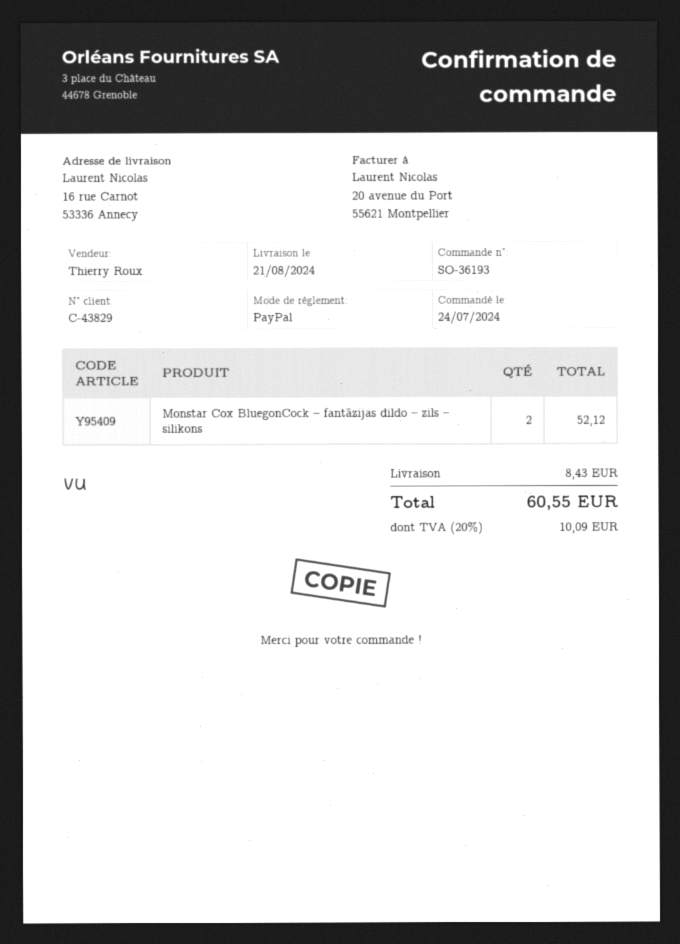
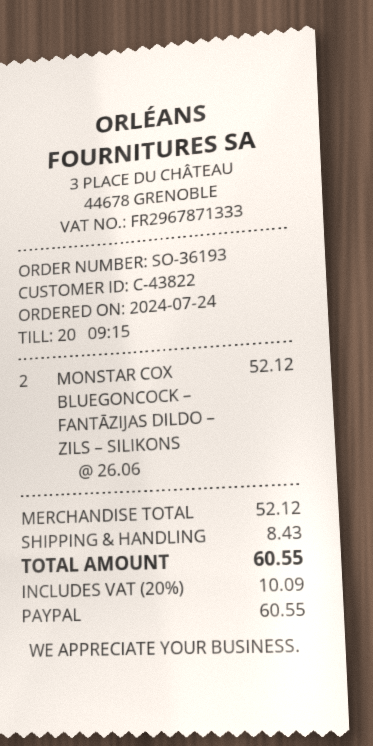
customer number: C-43829 -> C-43822

